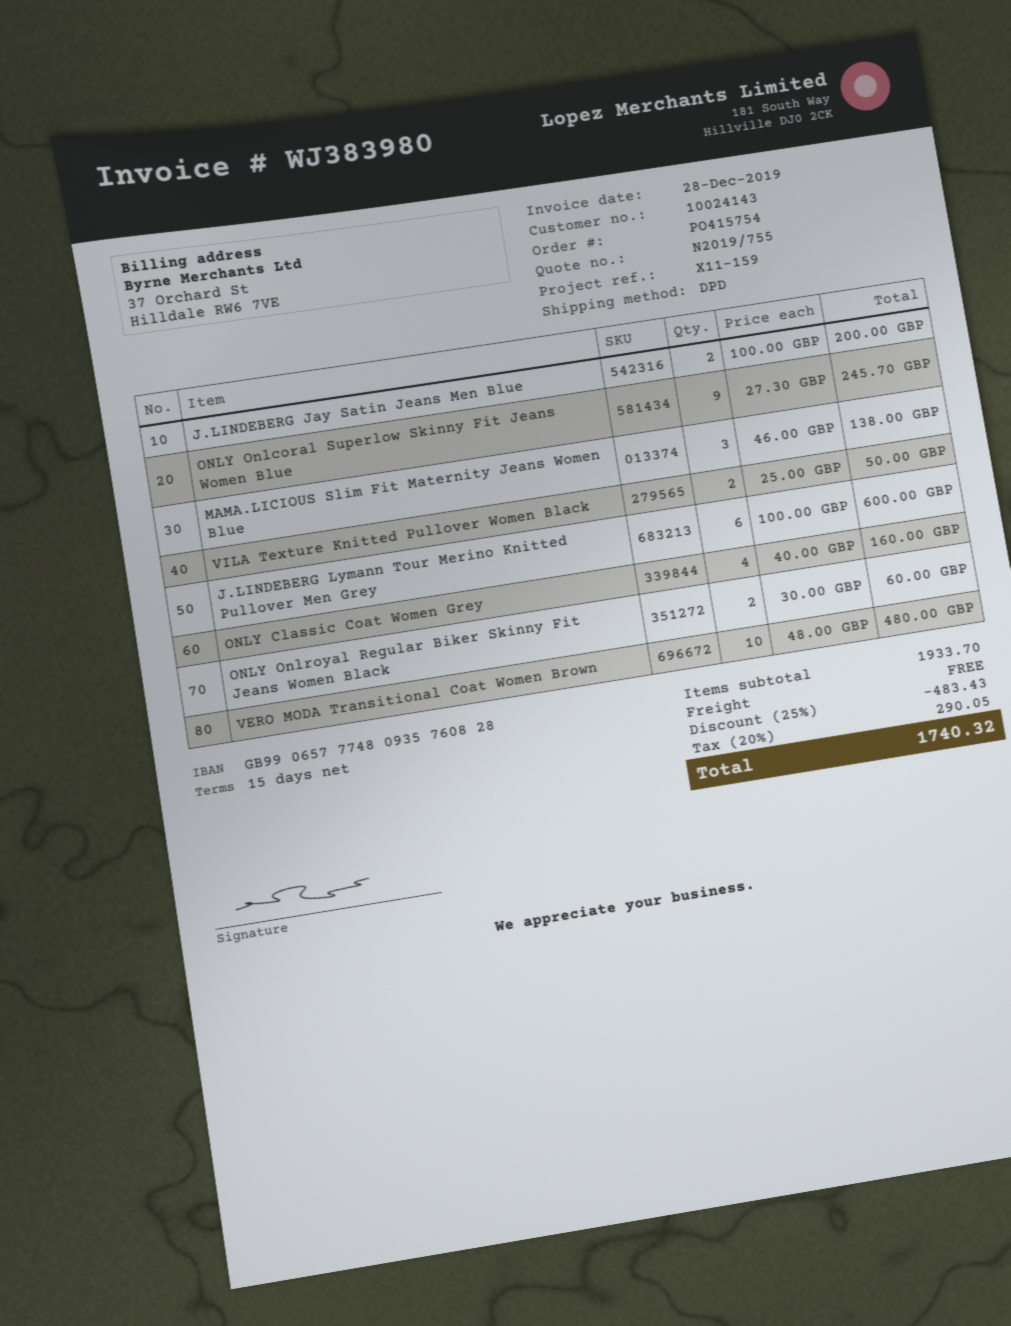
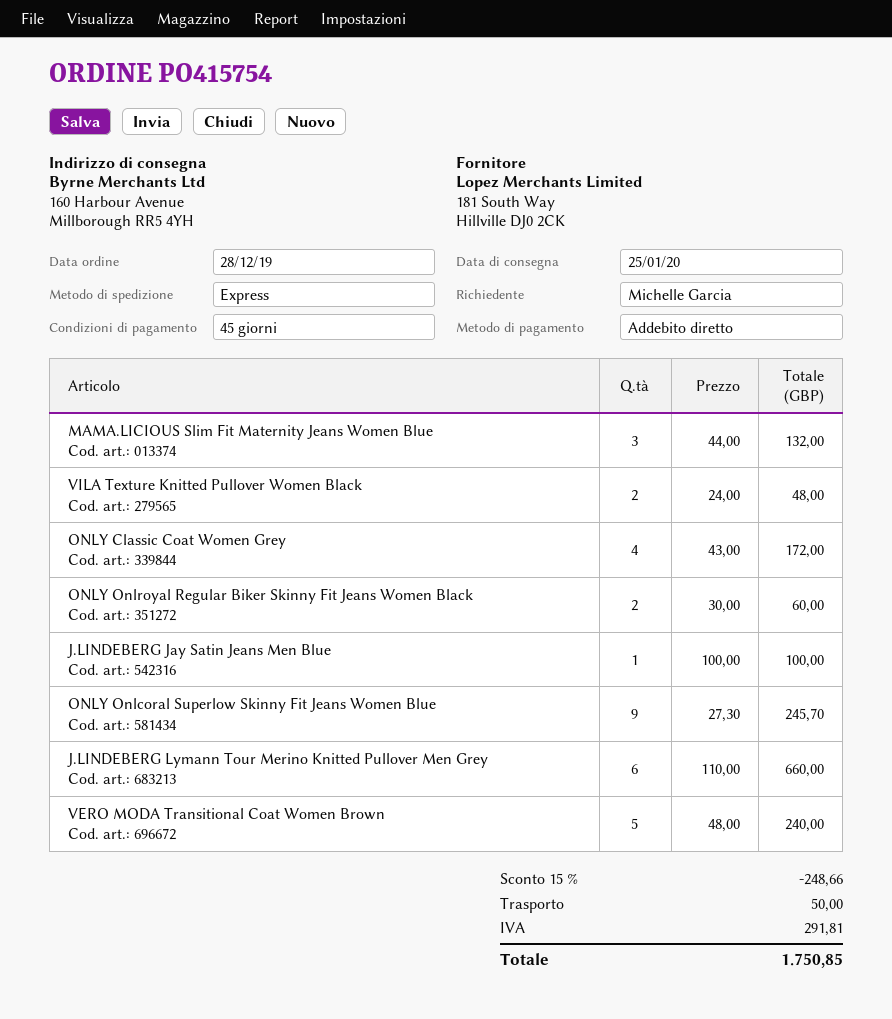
payment terms: 15 days -> 45 days
shipping method: DPD -> express
J.LINDEBERG Jay Satin Jeans Men Blue: 2 x 100.00 = 200.00 -> 1 x 100.00 = 100.00
MAMA.LICIOUS Slim Fit Maternity Jeans Women Blue: 3 x 46.00 = 138.00 -> 3 x 44.00 = 132.00
VILA Texture Knitted Pullover Women Black: 2 x 25.00 = 50.00 -> 2 x 24.00 = 48.00
J.LINDEBERG Lymann Tour Merino Knitted Pullover Men Grey: 6 x 100.00 = 600.00 -> 6 x 110.00 = 660.00
ONLY Classic Coat Women Grey: 4 x 40.00 = 160.00 -> 4 x 43.00 = 172.00
VERO MODA Transitional Coat Women Brown: 10 x 48.00 = 480.00 -> 5 x 48.00 = 240.00
discount: 25% = 483.43 -> 15% = 248.66
shipping: 0.00 -> 50.00
tax: 290.05 -> 291.81
total: 1740.32 -> 1750.85

